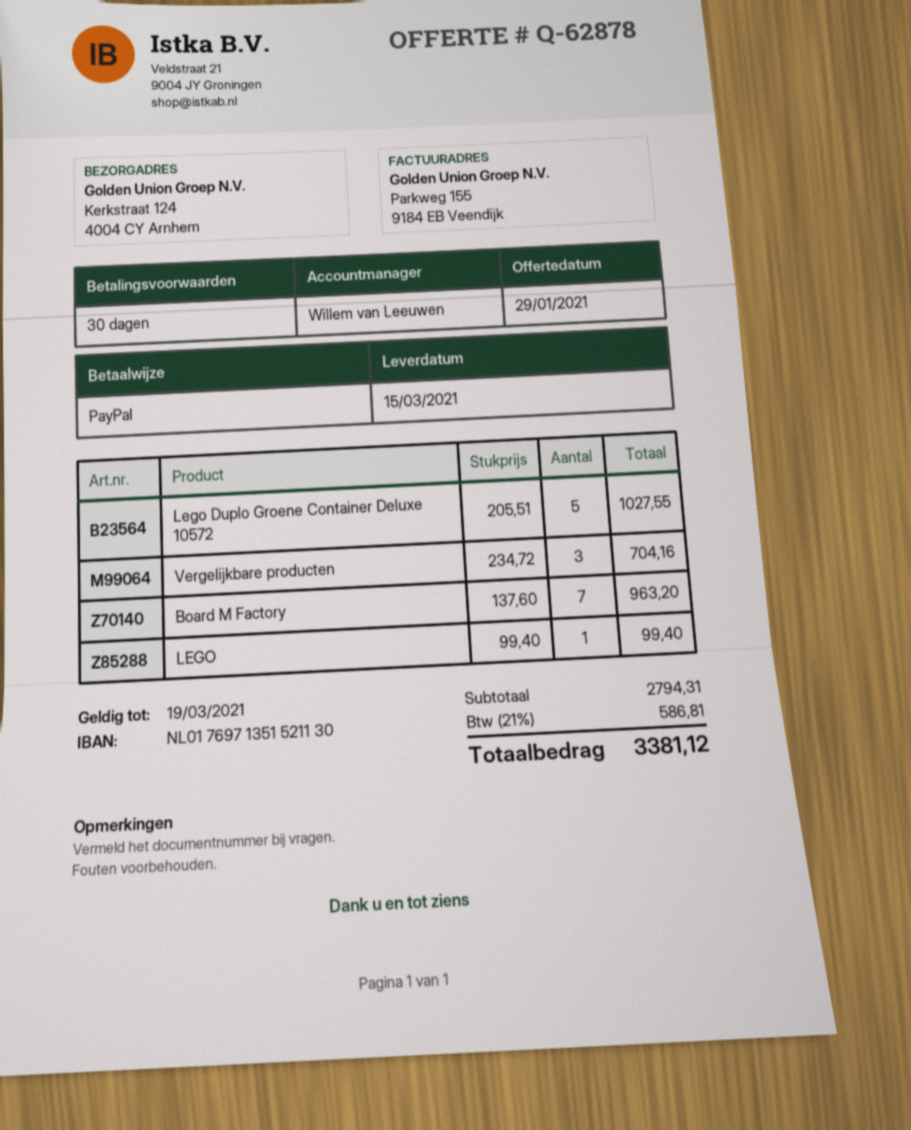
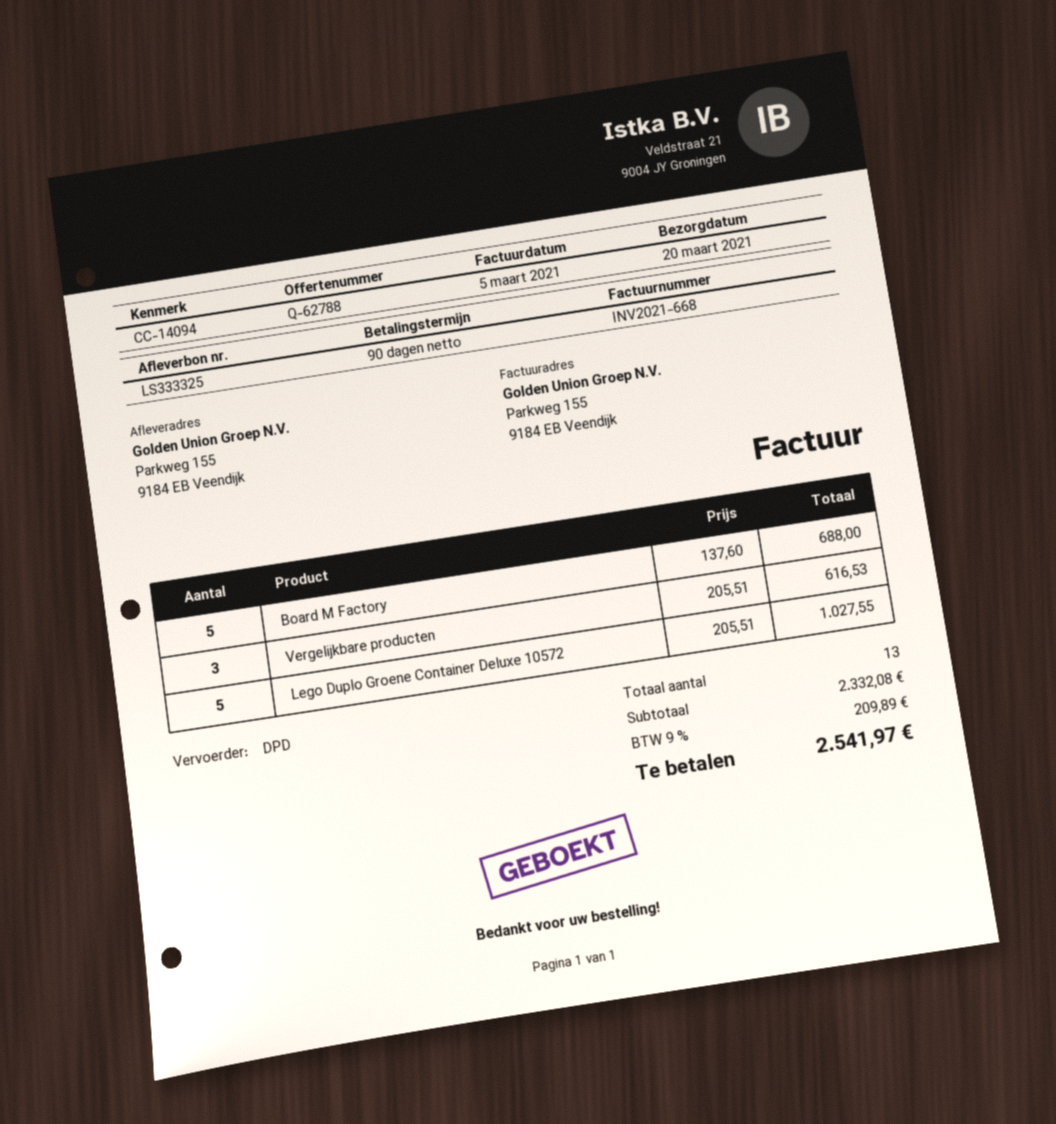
quote number: Q-62878 -> Q-62788
delivery date: 2021-03-15 -> 2021-03-20
payment terms: 30 days -> 90 days
ship to: Kerkstraat 124, 4004 CY Arnhem -> Parkweg 155, 9184 EB Veendijk
Vergelijkbare producten: 3 x 234.72 = 704.16 -> 3 x 205.51 = 616.53
Board M Factory: 7 x 137.60 = 963.20 -> 5 x 137.60 = 688.00
LEGO: 1 x 99.40 = 99.40 -> none
subtotal: 2794.31 -> 2332.08
tax: 21% = 586.81 -> 9% = 209.89
total: 3381.12 -> 2541.97

